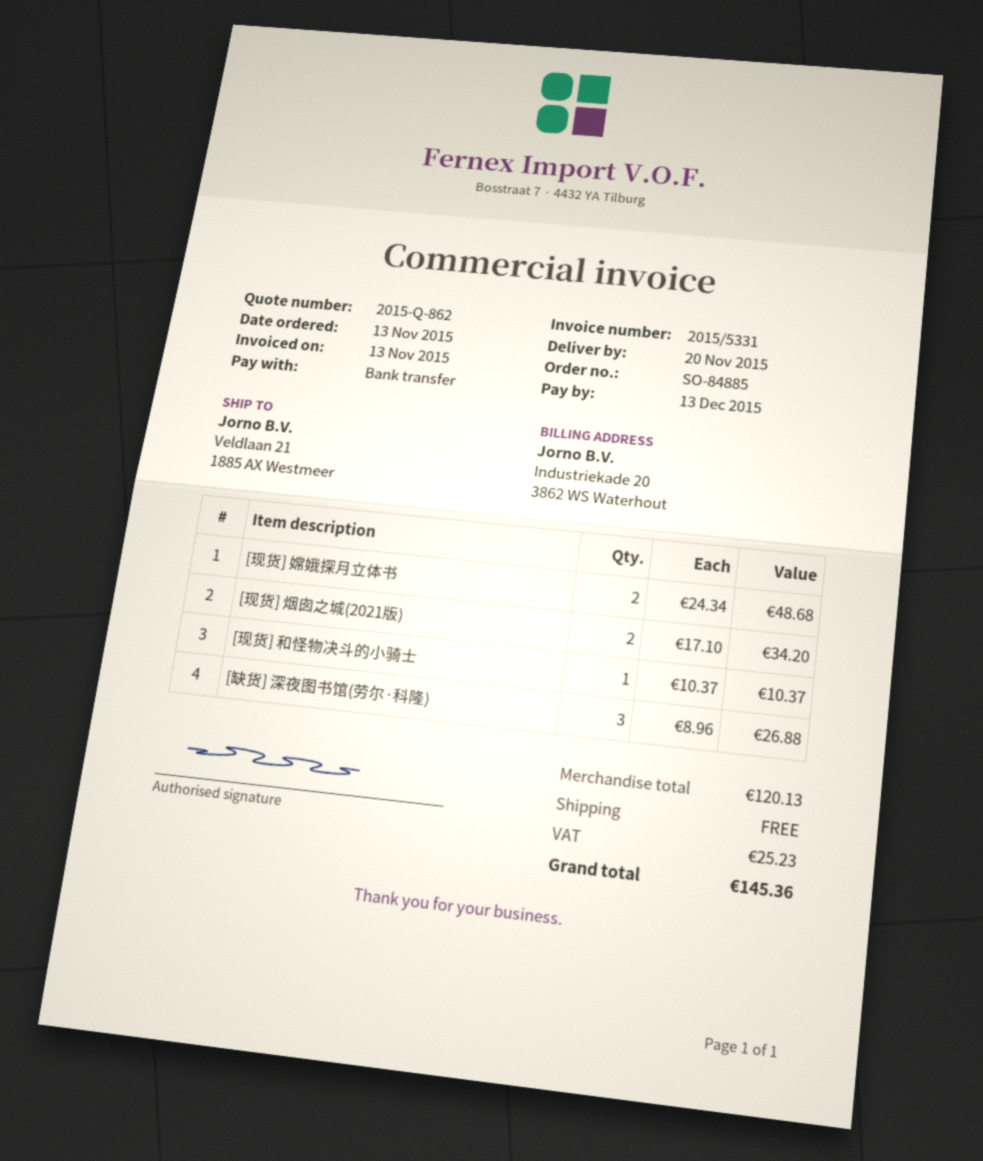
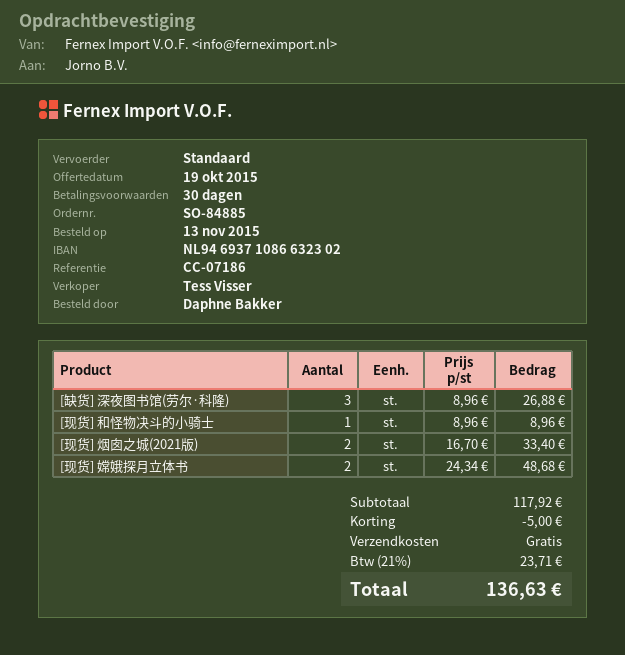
[现货] 烟囱之城(2021版): 2 x 17.10 = 34.20 -> 2 x 16.70 = 33.40
[现货] 和怪物决斗的小骑士: 1 x 10.37 = 10.37 -> 1 x 8.96 = 8.96
subtotal: 120.13 -> 117.92
discount: none -> 5.00
tax: 25.23 -> 23.71
total: 145.36 -> 136.63

